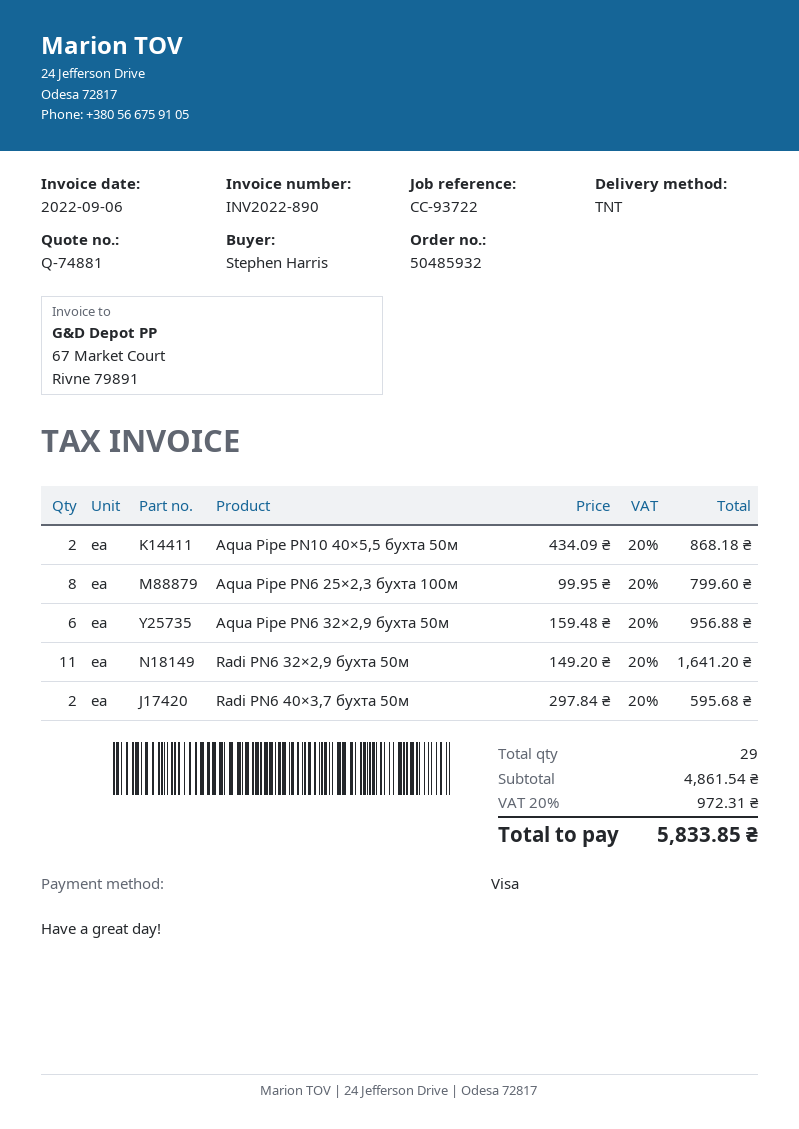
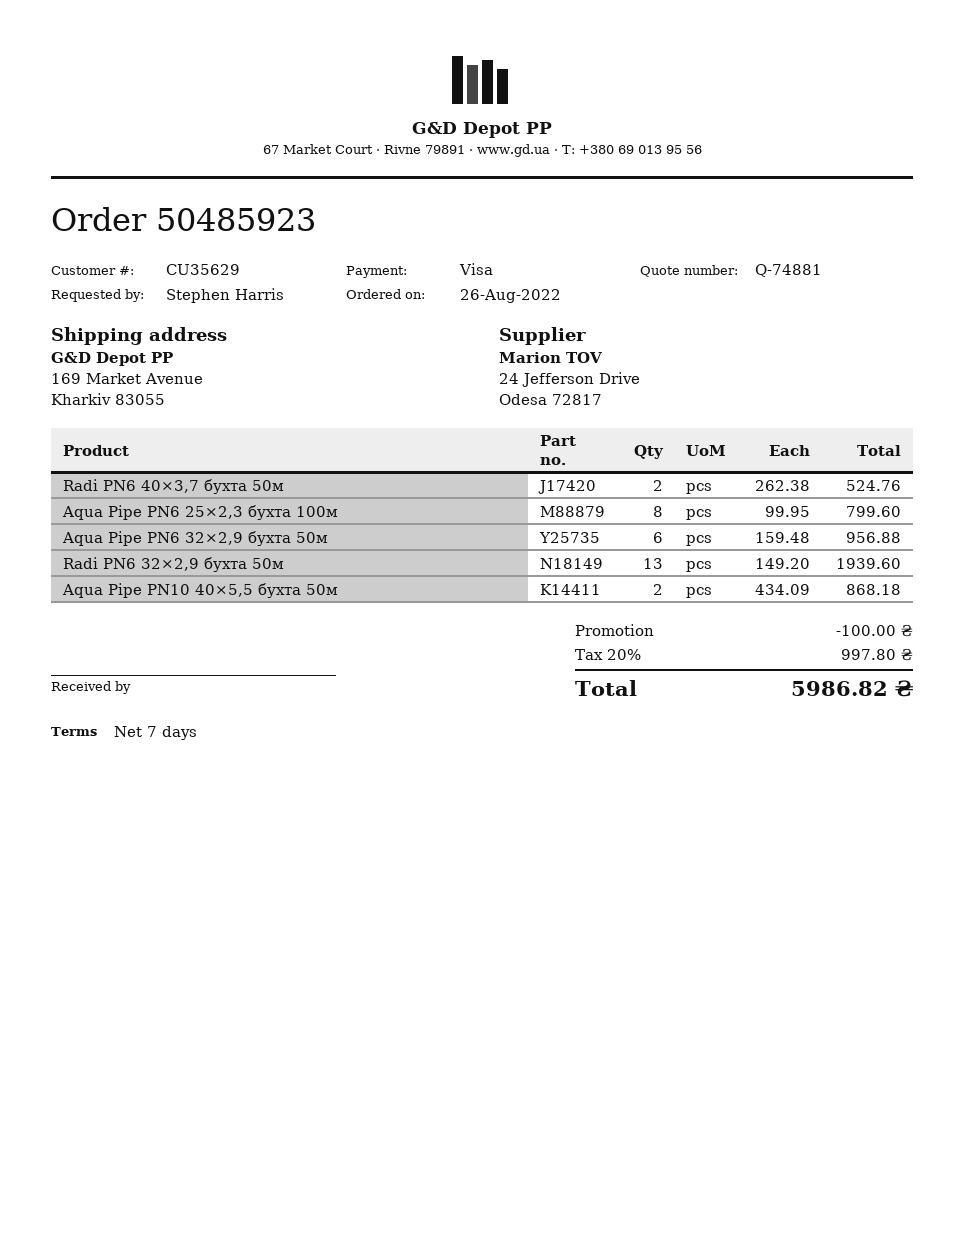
order number: 50485932 -> 50485923
Radi PN6 32×2,9 бухта 50м: 11 x 149.20 = 1641.20 -> 13 x 149.20 = 1939.60
Radi PN6 40×3,7 бухта 50м: 2 x 297.84 = 595.68 -> 2 x 262.38 = 524.76
discount: none -> 100.00
tax: 20% = 972.31 -> 20% = 997.80
total: 5833.85 -> 5986.82

